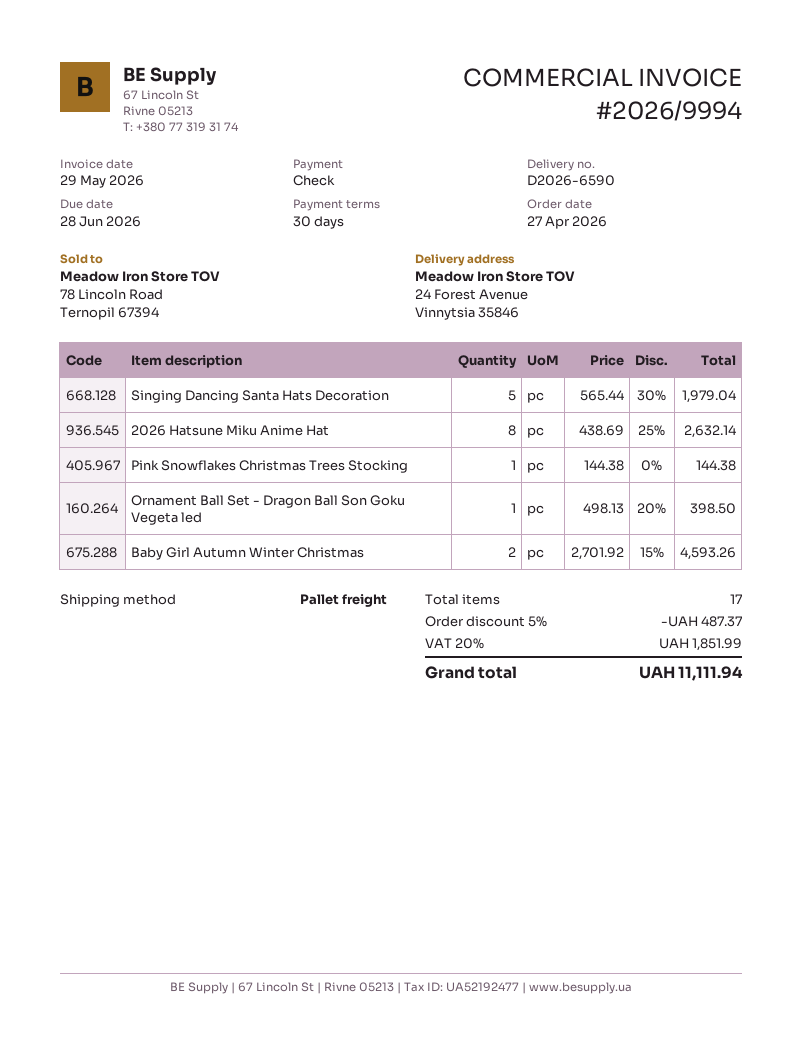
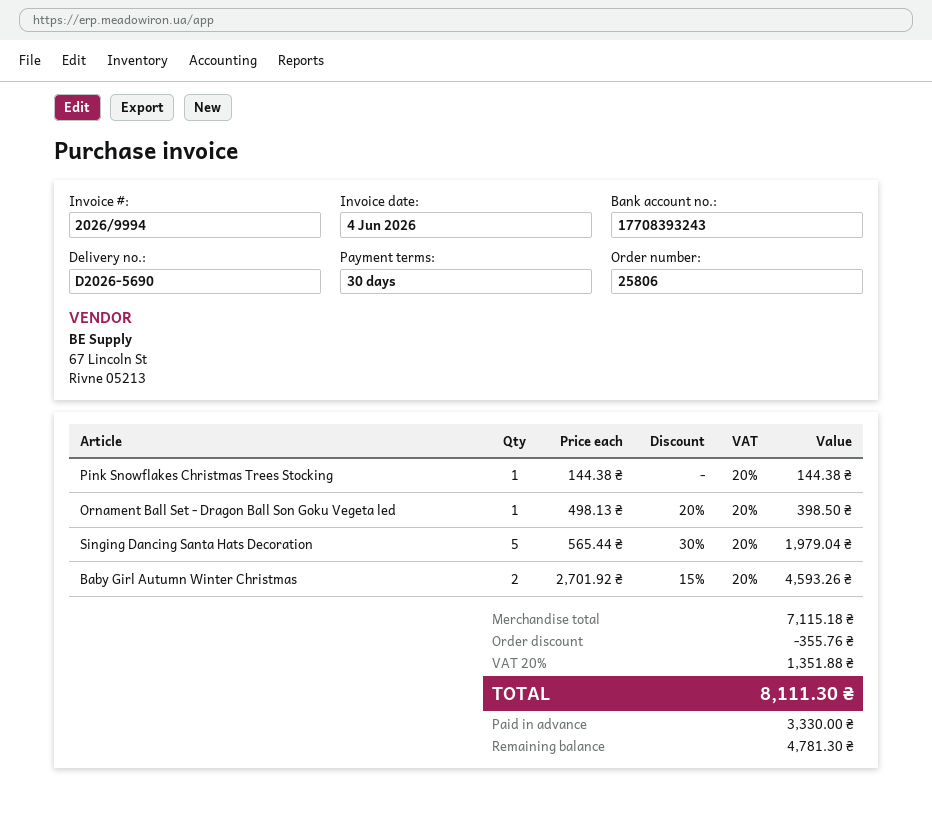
delivery note number: D2026-6590 -> D2026-5690
invoice date: 2026-05-29 -> 2026-06-04
2026 Hatsune Miku Anime Hat: 8 x 438.69 - 25% = 2632.14 -> none
discount: 487.37 -> 355.76
tax: 20% = 1851.99 -> 20% = 1351.88
total: 11111.94 -> 8111.30

